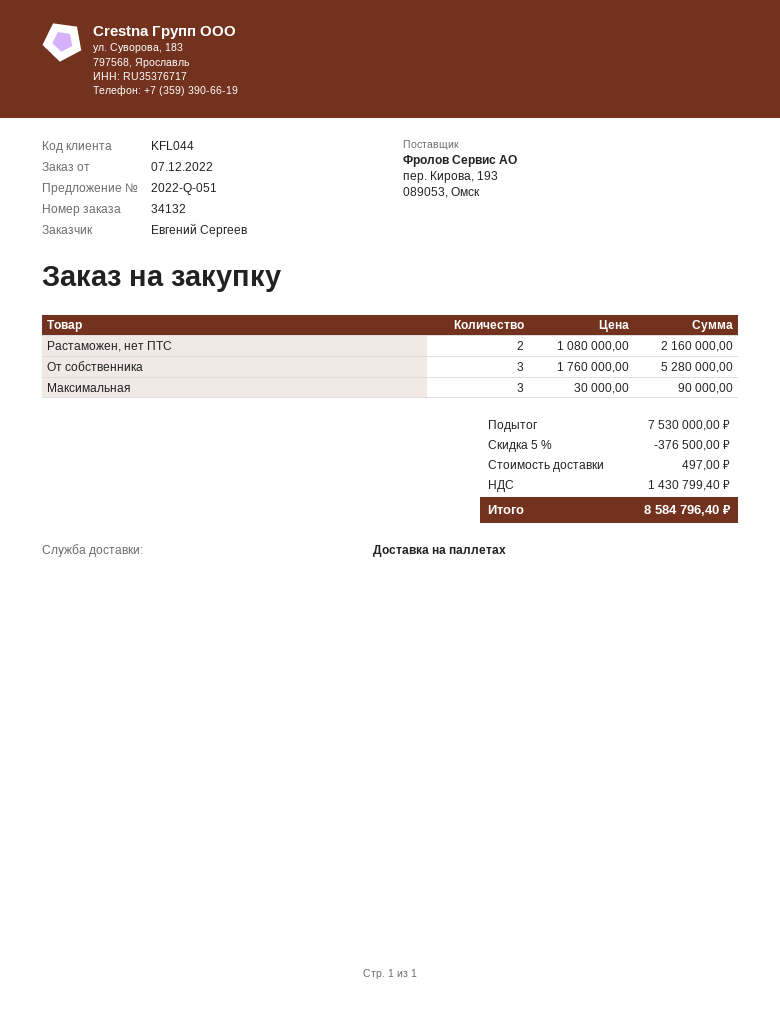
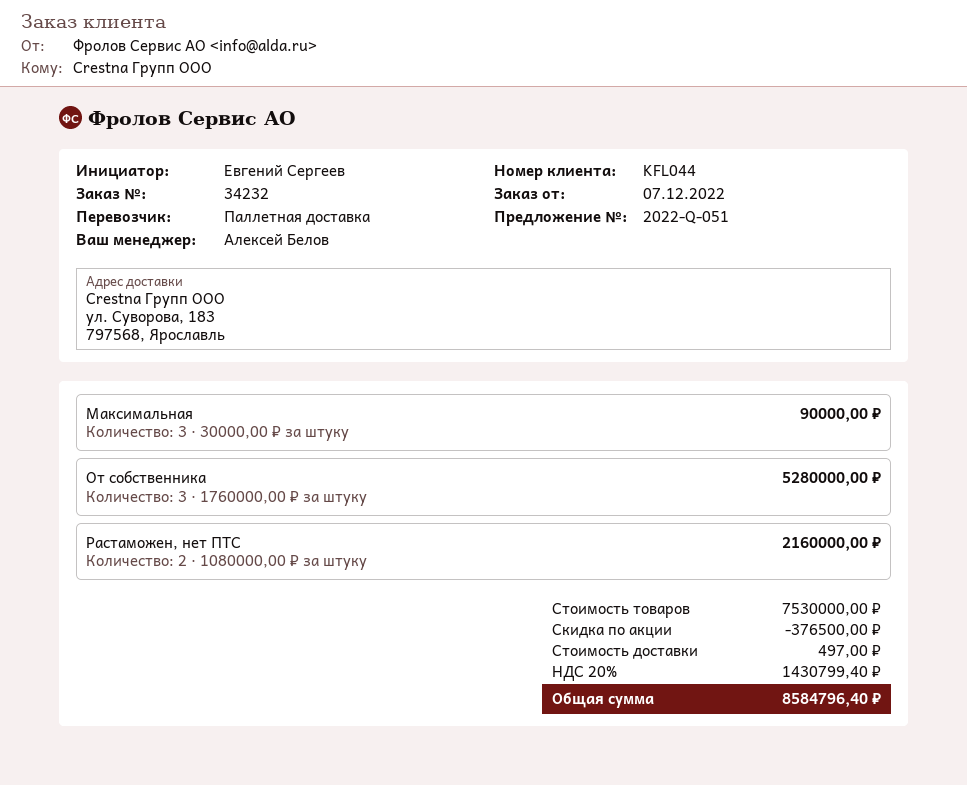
order number: 34132 -> 34232

